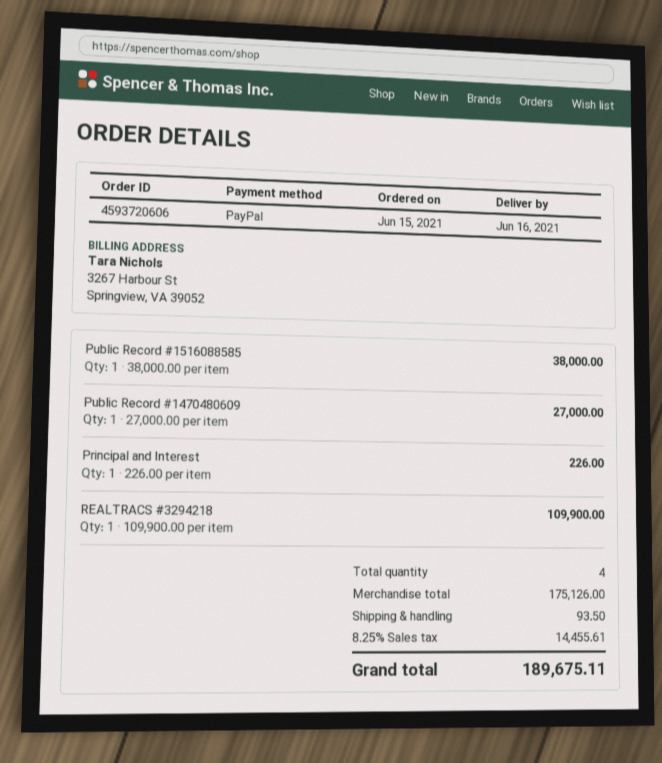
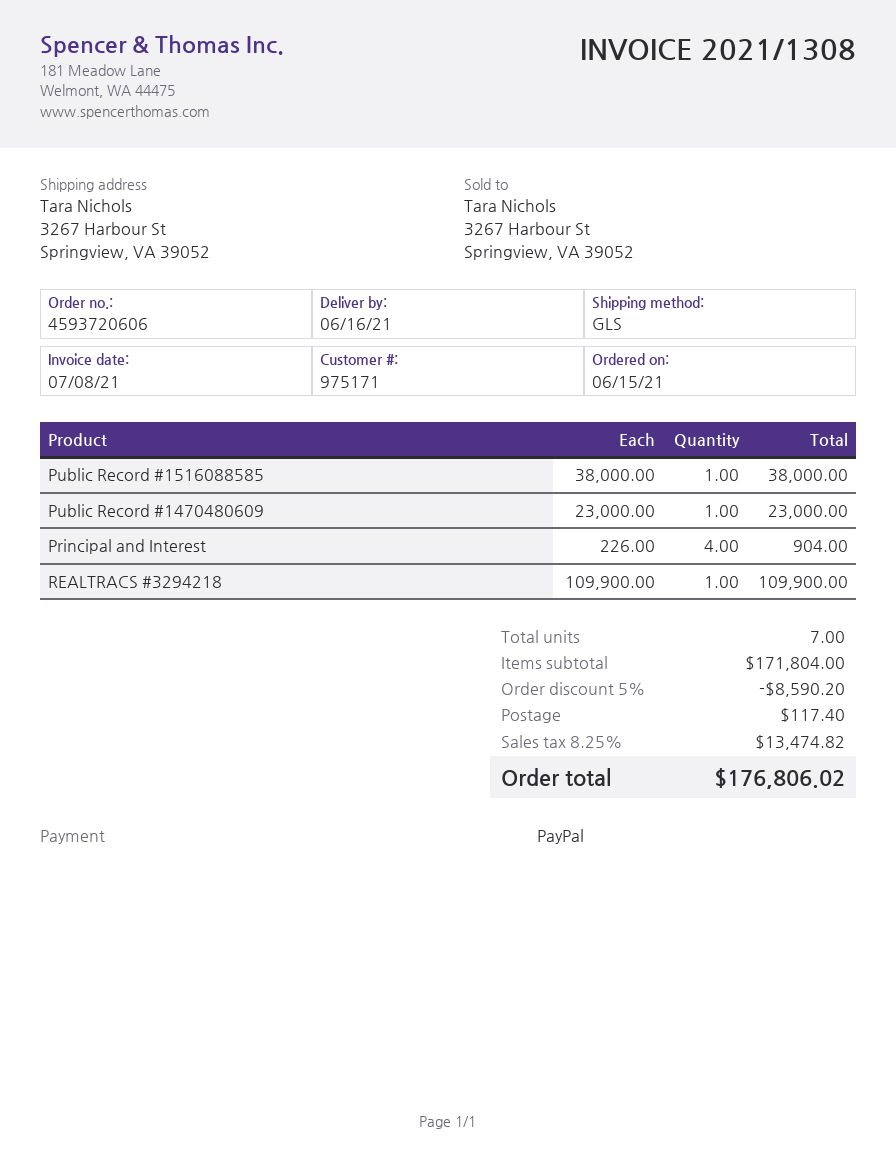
Public Record #1470480609: 1 x 27000.00 = 27000.00 -> 1 x 23000.00 = 23000.00
Principal and Interest: 1 x 226.00 = 226.00 -> 4 x 226.00 = 904.00
total quantity: 4 -> 7
subtotal: 175126.00 -> 171804.00
discount: none -> 5% = 8590.20
shipping: 93.50 -> 117.40
tax: 8.25% = 14455.61 -> 8.25% = 13474.82
total: 189675.11 -> 176806.02

